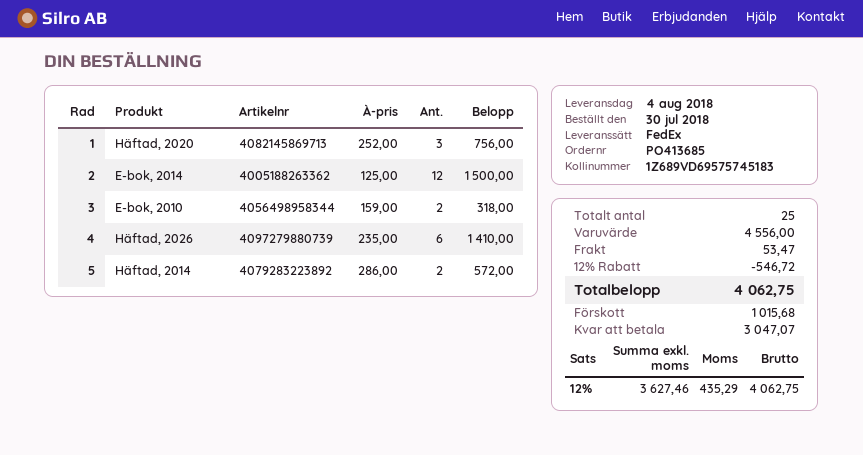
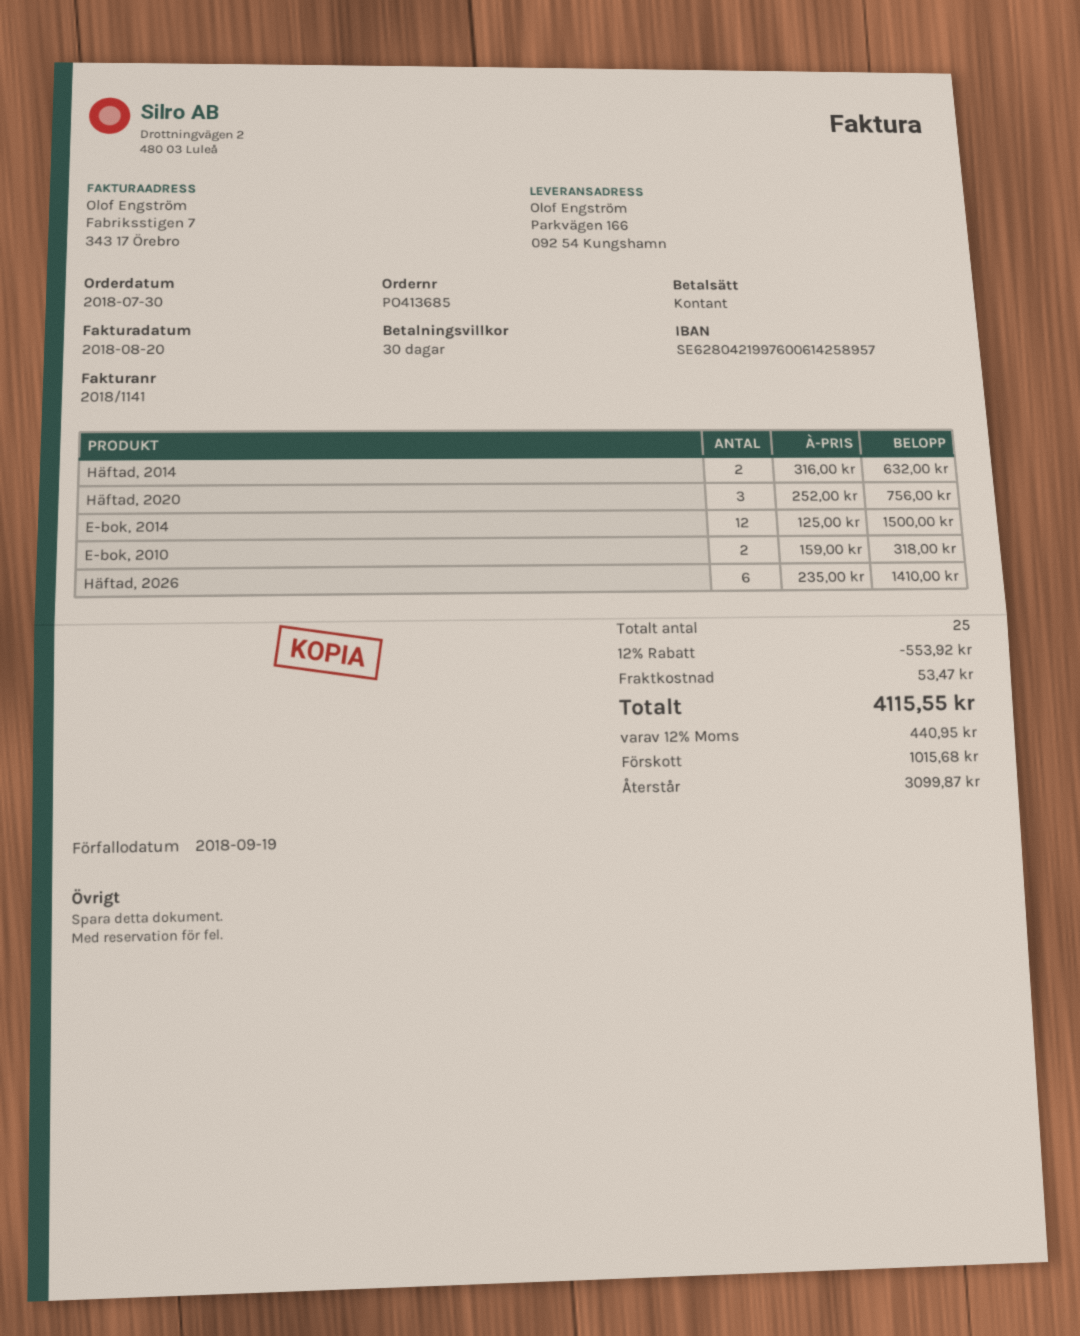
Häftad, 2014: 2 x 286.00 = 572.00 -> 2 x 316.00 = 632.00
discount: 12% = 546.72 -> 12% = 553.92
tax: 12% = 435.29 -> 12% = 440.95
total: 4062.75 -> 4115.55
balance: 3047.07 -> 3099.87

